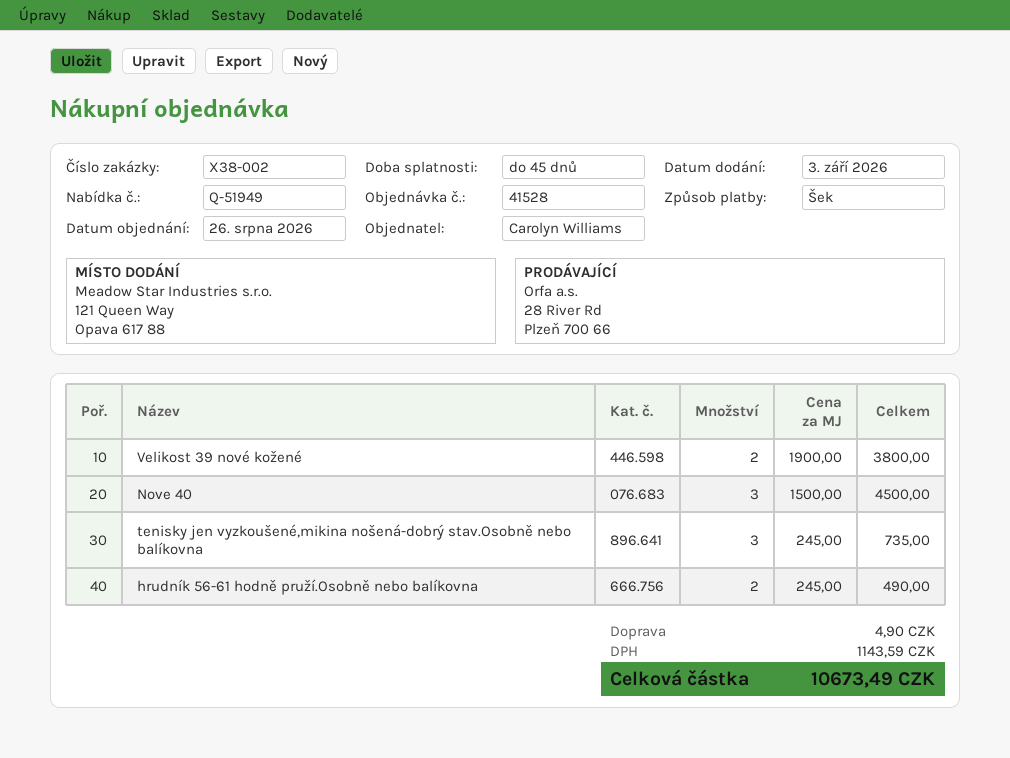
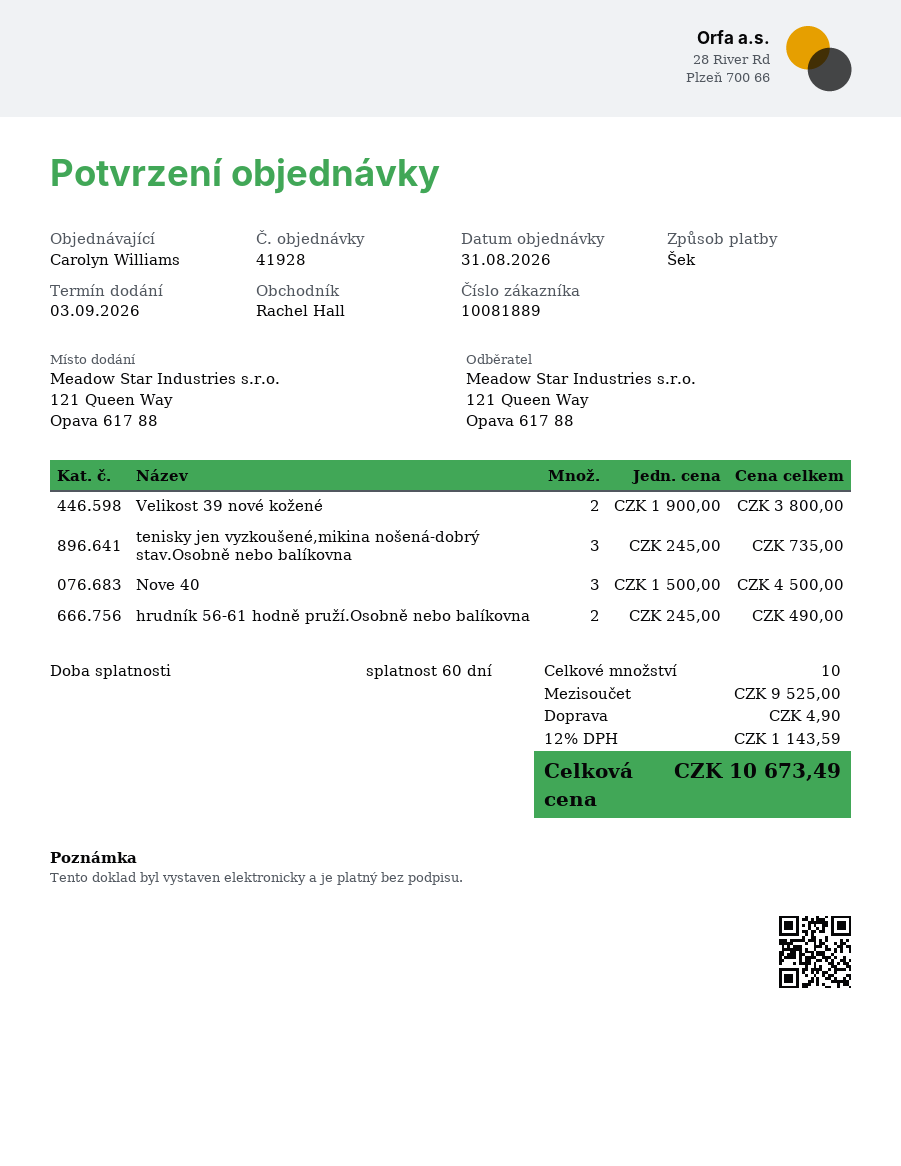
order number: 41528 -> 41928
order date: 2026-08-26 -> 2026-08-31
payment terms: 45 days -> 60 days

